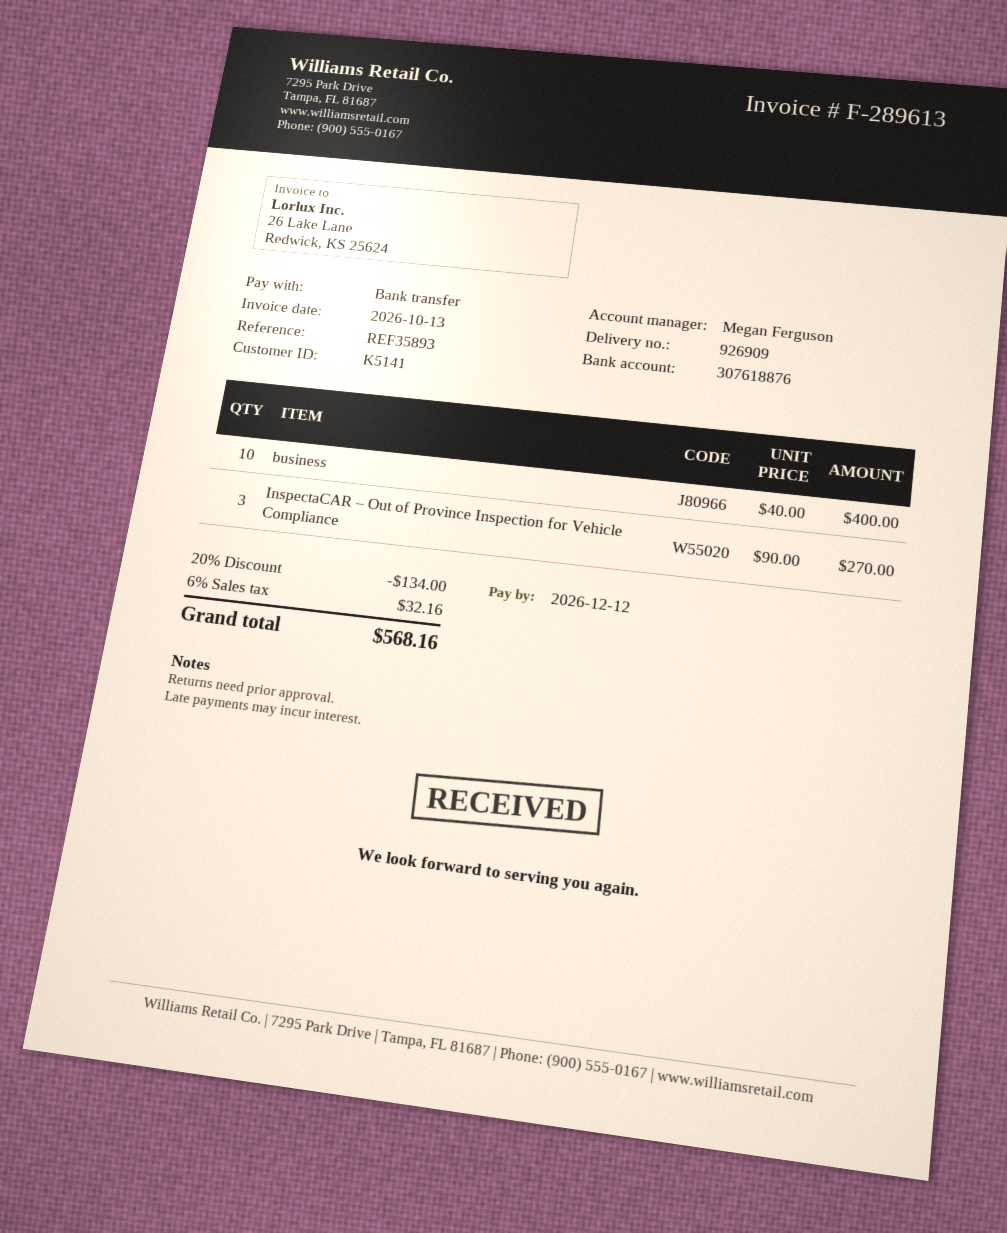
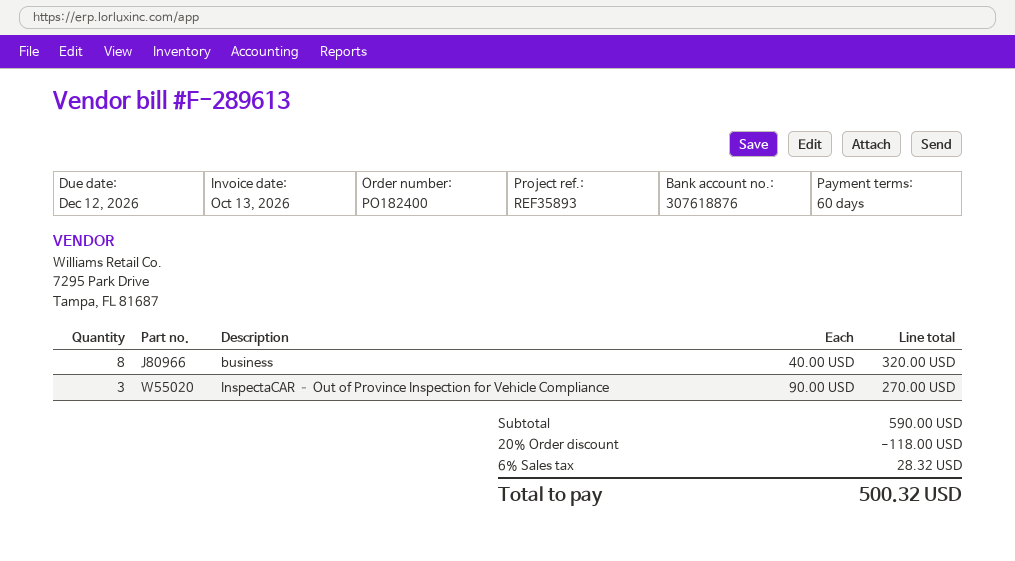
business: 10 x 40.00 = 400.00 -> 8 x 40.00 = 320.00
discount: 20% = 134.00 -> 20% = 118.00
tax: 6% = 32.16 -> 6% = 28.32
total: 568.16 -> 500.32

